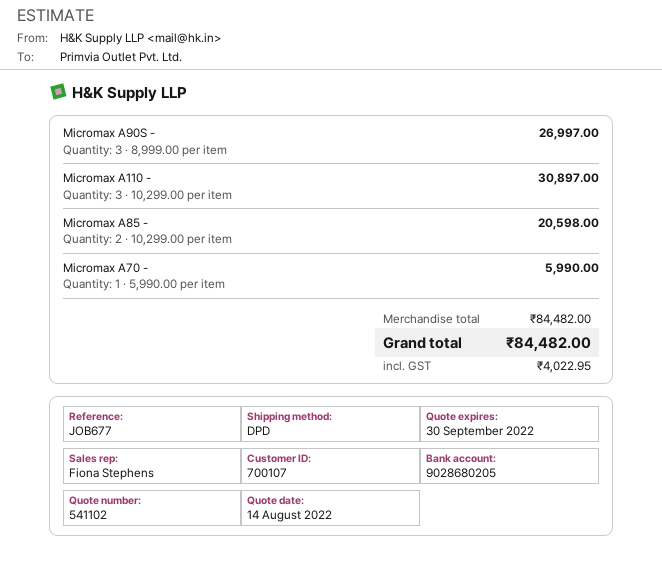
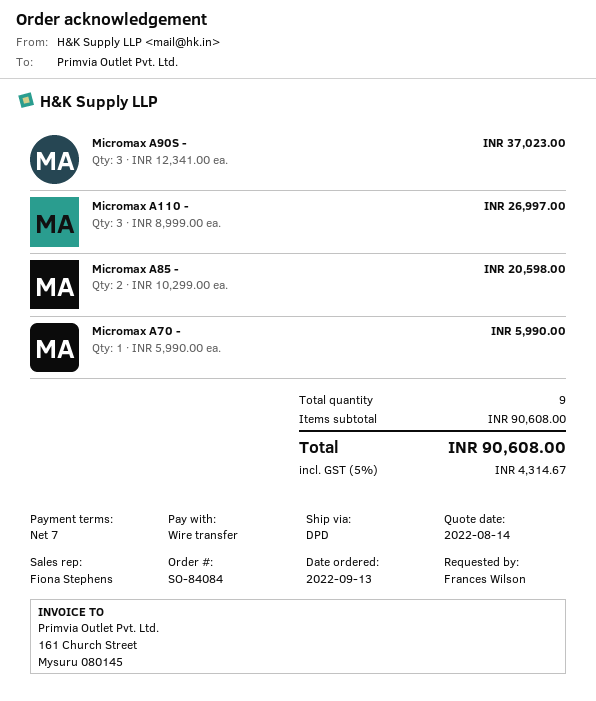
Micromax A90S -: 3 x 8999.00 = 26997.00 -> 3 x 12341.00 = 37023.00
Micromax A110 -: 3 x 10299.00 = 30897.00 -> 3 x 8999.00 = 26997.00
subtotal: 84482.00 -> 90608.00
tax: 4022.95 -> 4314.67
total: 84482.00 -> 90608.00

